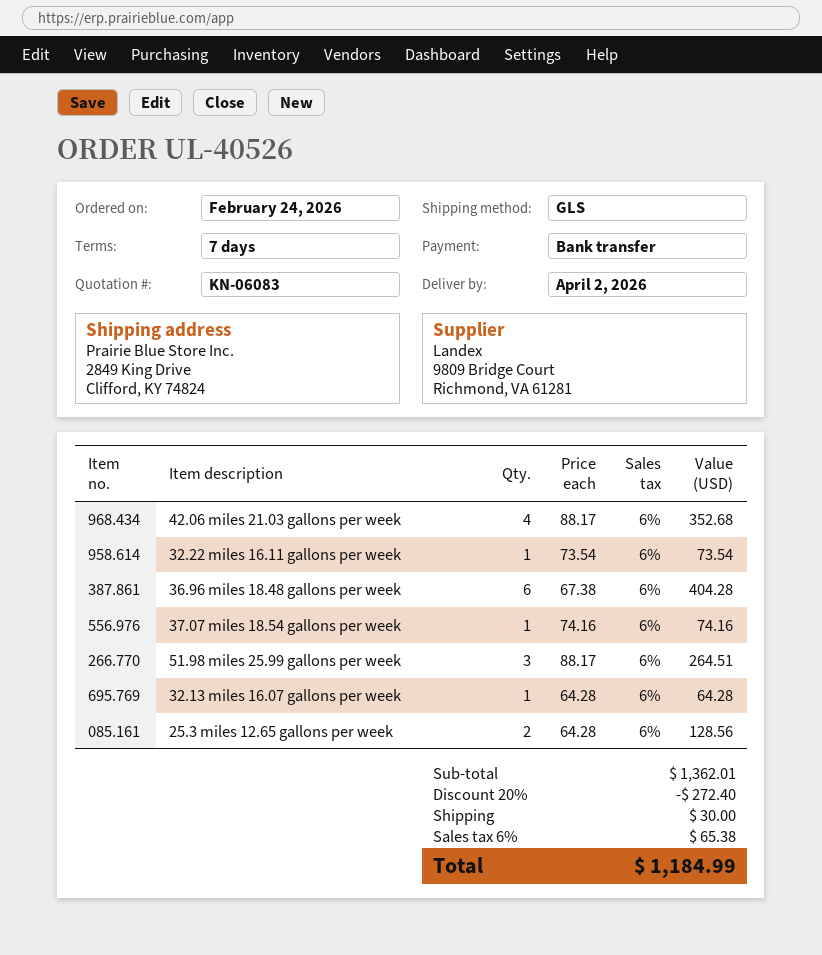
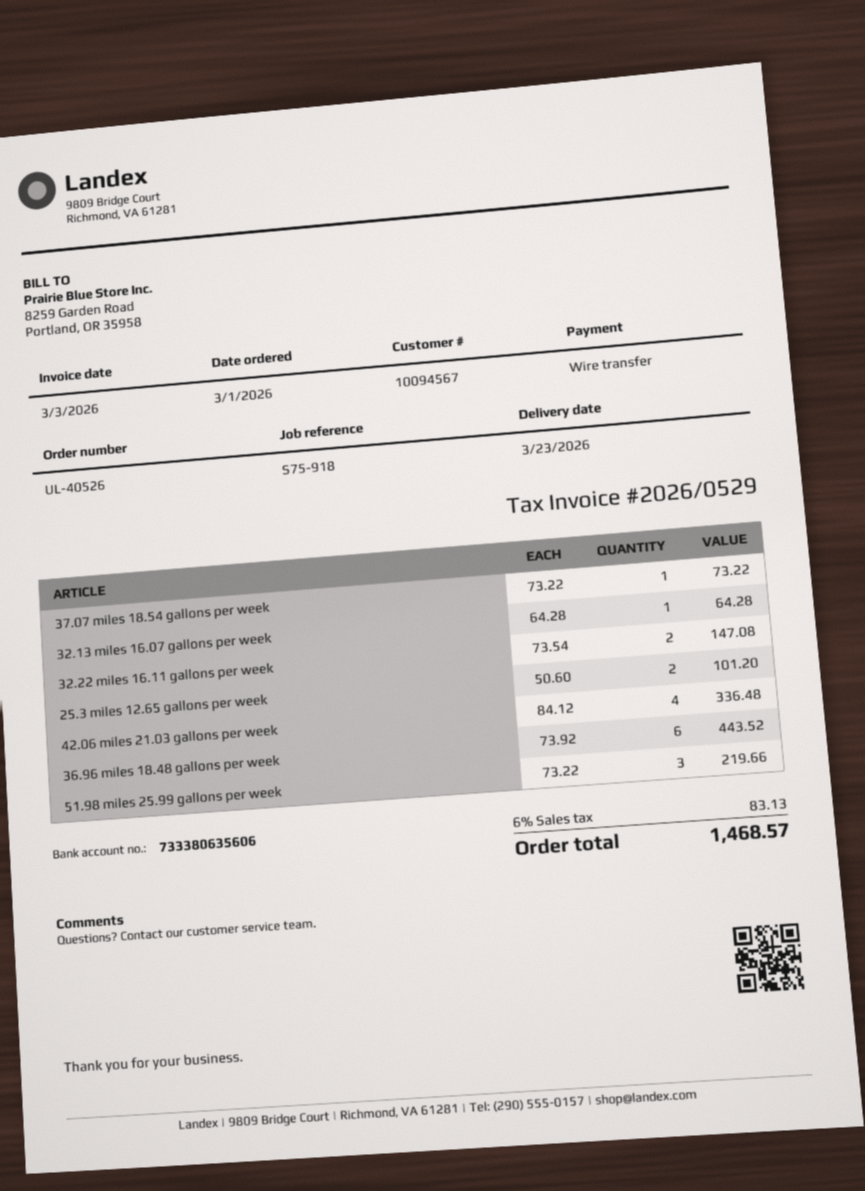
order date: 2026-02-24 -> 2026-03-01
delivery date: 2026-04-02 -> 2026-03-23
42.06 miles 21.03 gallons per week: 4 x 88.17 = 352.68 -> 4 x 84.12 = 336.48
32.22 miles 16.11 gallons per week: 1 x 73.54 = 73.54 -> 2 x 73.54 = 147.08
36.96 miles 18.48 gallons per week: 6 x 67.38 = 404.28 -> 6 x 73.92 = 443.52
37.07 miles 18.54 gallons per week: 1 x 74.16 = 74.16 -> 1 x 73.22 = 73.22
51.98 miles 25.99 gallons per week: 3 x 88.17 = 264.51 -> 3 x 73.22 = 219.66
25.3 miles 12.65 gallons per week: 2 x 64.28 = 128.56 -> 2 x 50.60 = 101.20
discount: 20% = 272.40 -> none
shipping: 30.00 -> none
tax: 6% = 65.38 -> 6% = 83.13
total: 1184.99 -> 1468.57

